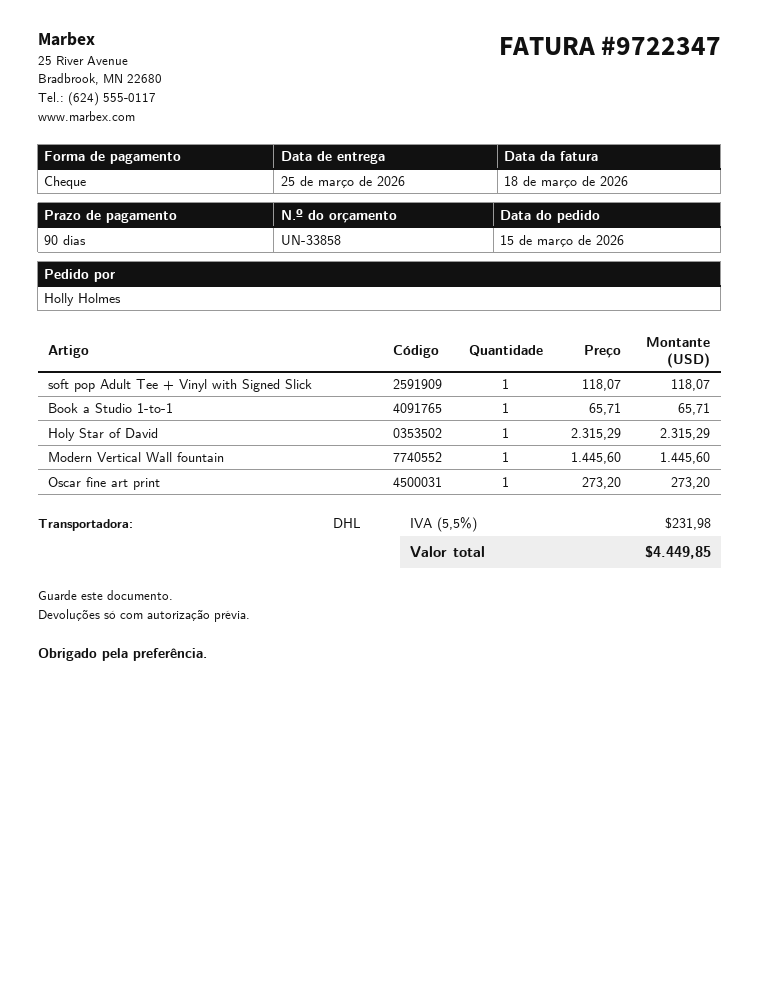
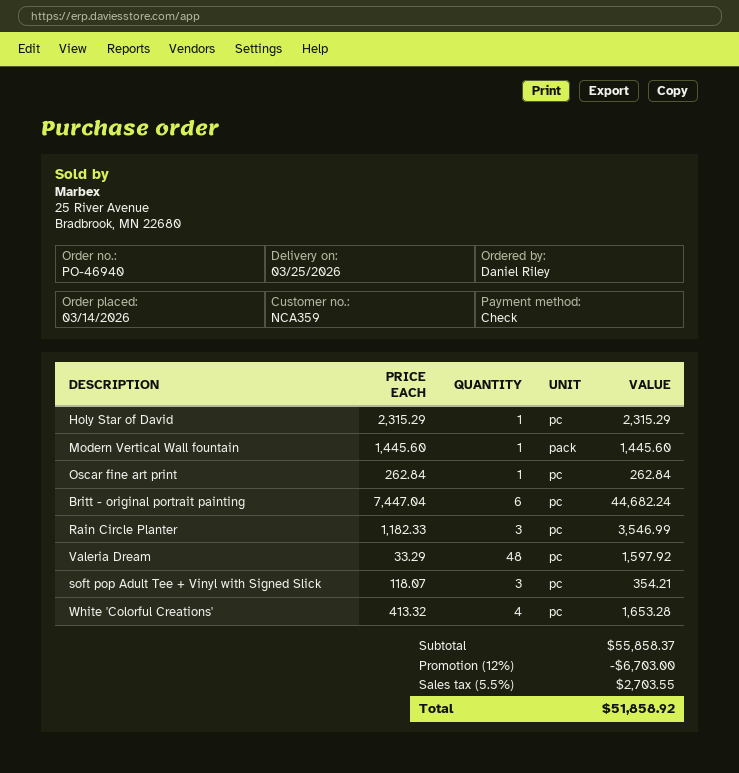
order date: 2026-03-15 -> 2026-03-14
ordered by: Holly Holmes -> Daniel Riley
soft pop Adult Tee + Vinyl with Signed Slick: 1 x 118.07 = 118.07 -> 3 x 118.07 = 354.21
Book a Studio 1-to-1: 1 x 65.71 = 65.71 -> none
Oscar fine art print: 1 x 273.20 = 273.20 -> 1 x 262.84 = 262.84
Britt - original portrait painting: none -> 6 x 7447.04 = 44682.24
Rain Circle Planter: none -> 3 x 1182.33 = 3546.99
Valeria Dream: none -> 48 x 33.29 = 1597.92
White 'Colorful Creations': none -> 4 x 413.32 = 1653.28
discount: none -> 12% = 6703.00
tax: 5.5% = 231.98 -> 5.5% = 2703.55
total: 4449.85 -> 51858.92

